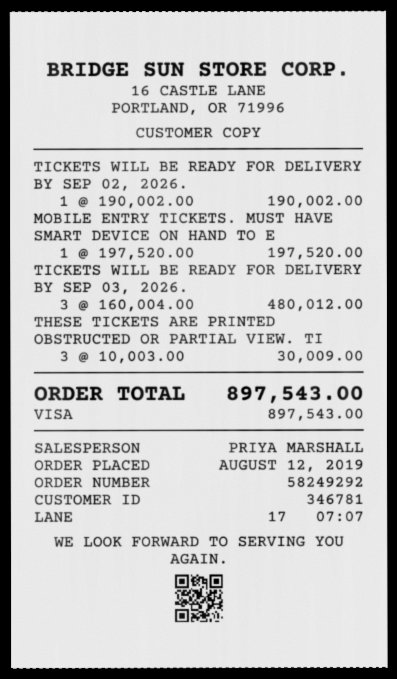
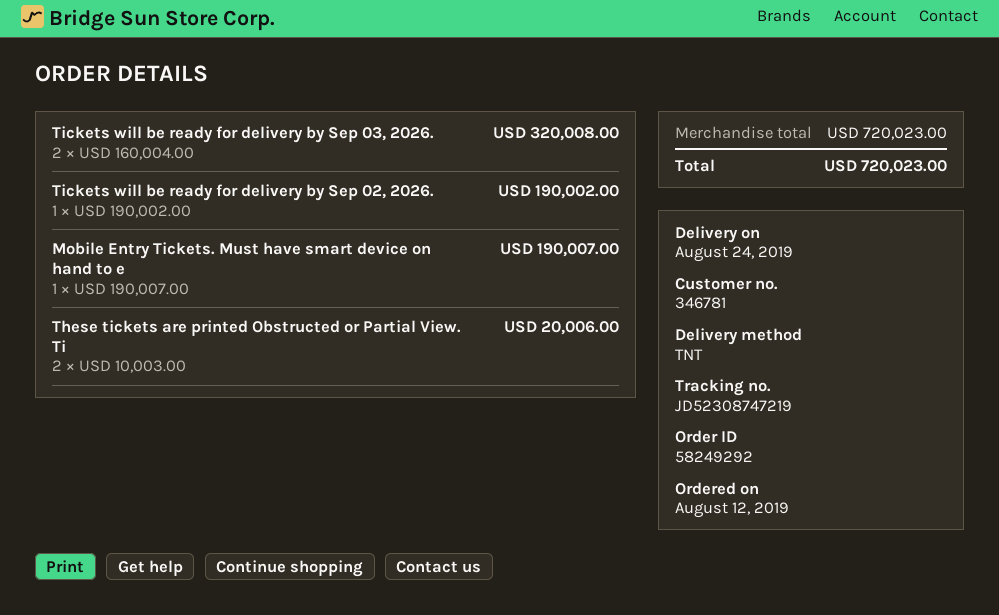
MOBILE ENTRY TICKETS. MUST HAVE SMART DEVICE ON HAND TO E: 1 x 197520.00 = 197520.00 -> 1 x 190007.00 = 190007.00
TICKETS WILL BE READY FOR DELIVERY BY SEP 03, 2026.: 3 x 160004.00 = 480012.00 -> 2 x 160004.00 = 320008.00
THESE TICKETS ARE PRINTED OBSTRUCTED OR PARTIAL VIEW. TI: 3 x 10003.00 = 30009.00 -> 2 x 10003.00 = 20006.00
total: 897543.00 -> 720023.00

